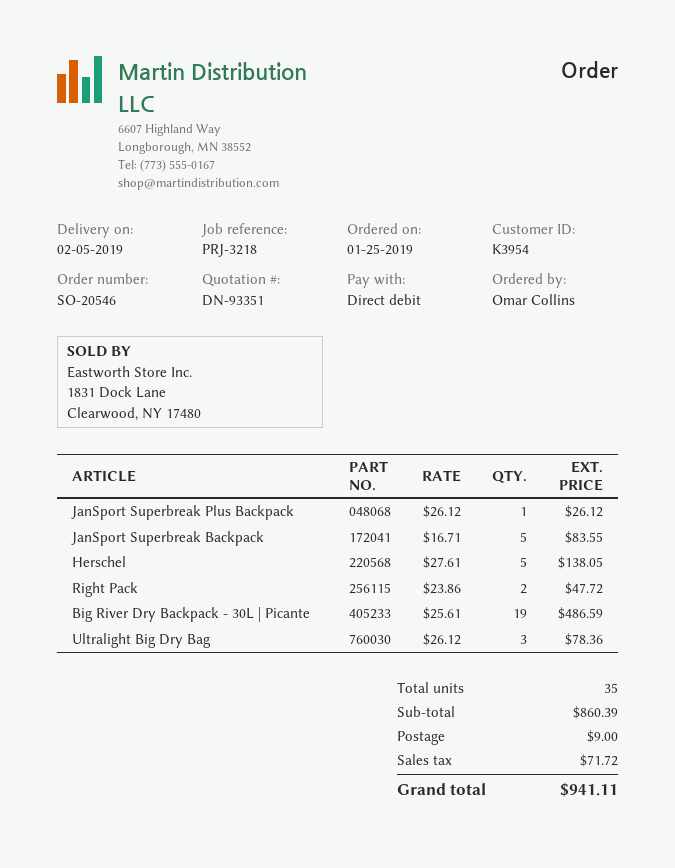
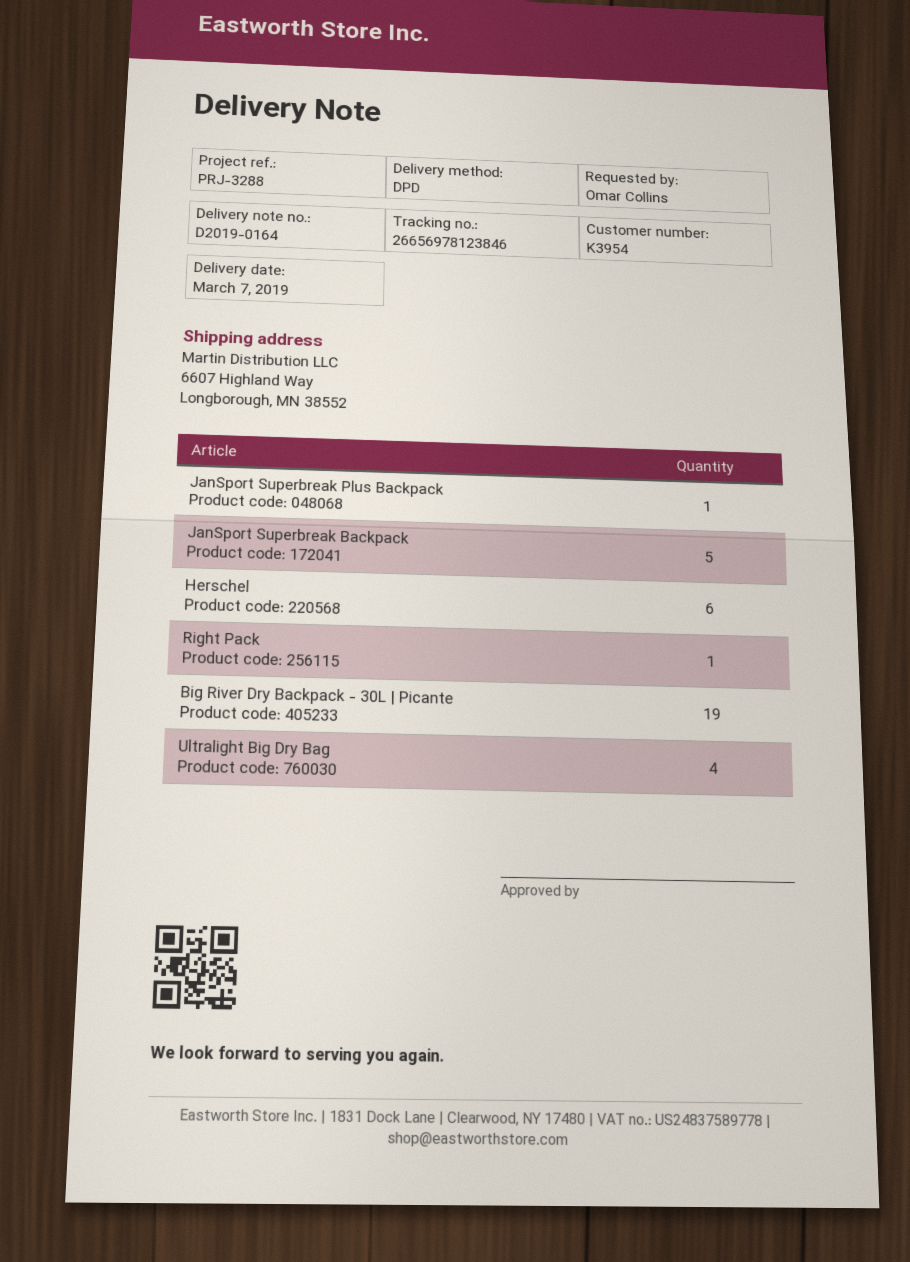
delivery date: 2019-02-05 -> 2019-03-07
reference: PRJ-3218 -> PRJ-3288
Herschel: 5 -> 6
Right Pack: 2 -> 1
Ultralight Big Dry Bag: 3 -> 4

